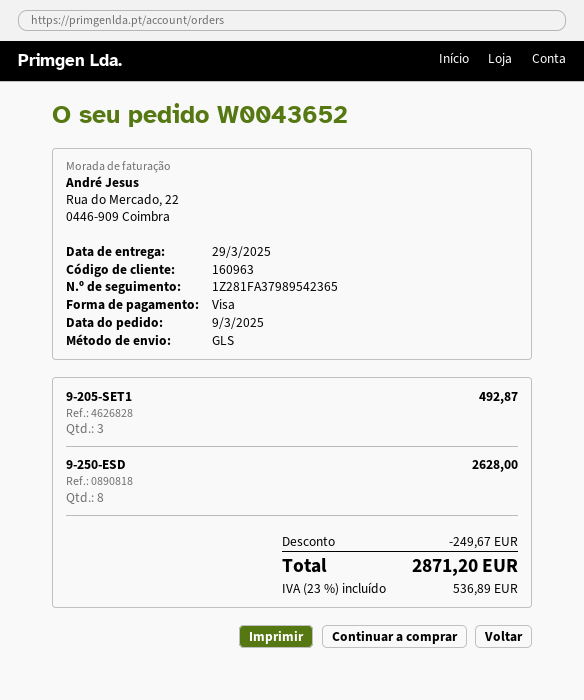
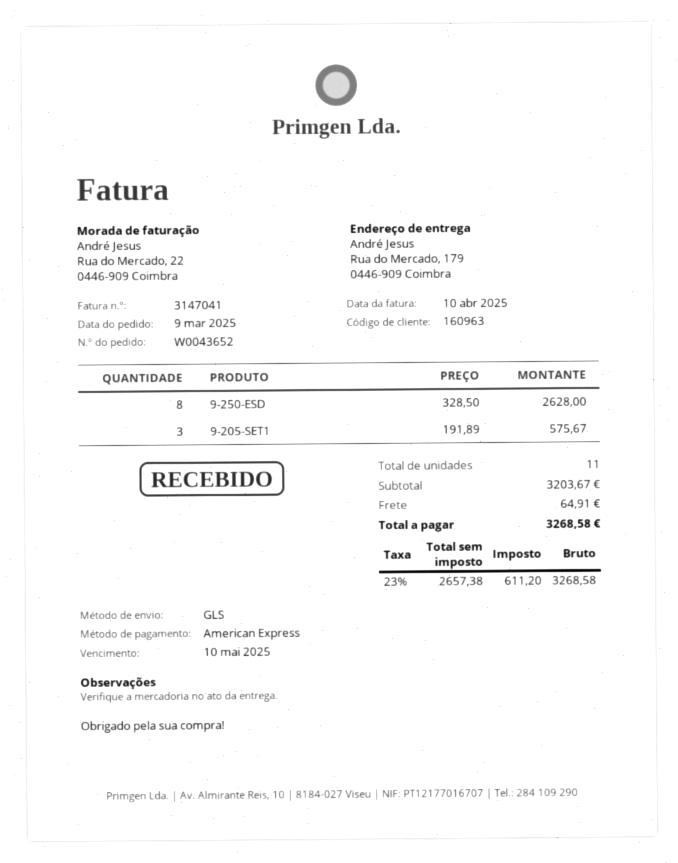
payment method: Visa -> American Express
9-205-SET1: 3 for 492.87 -> 3 for 575.67
discount: 249.67 -> none
shipping: none -> 64.91
tax: 23% = 536.89 -> 23% = 611.20
total: 2871.20 -> 3268.58

